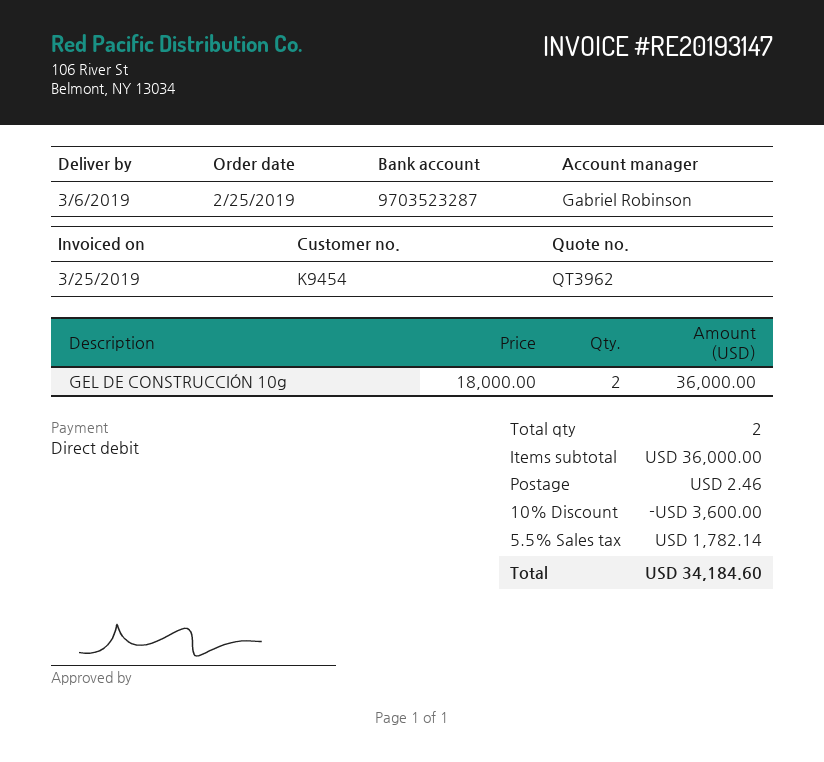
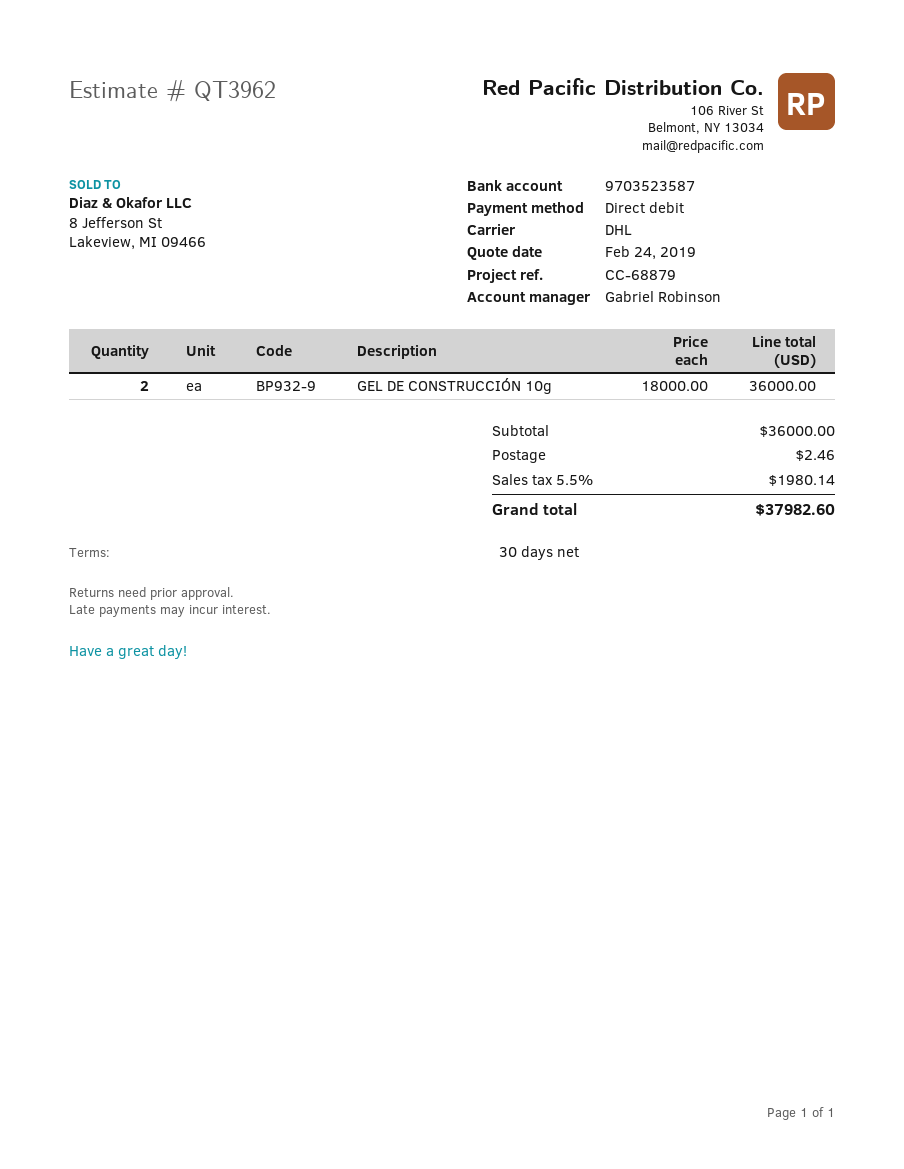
bank account: 9703523287 -> 9703523587
discount: 10% = 3600.00 -> none
tax: 5.5% = 1782.14 -> 5.5% = 1980.14
total: 34184.60 -> 37982.60

